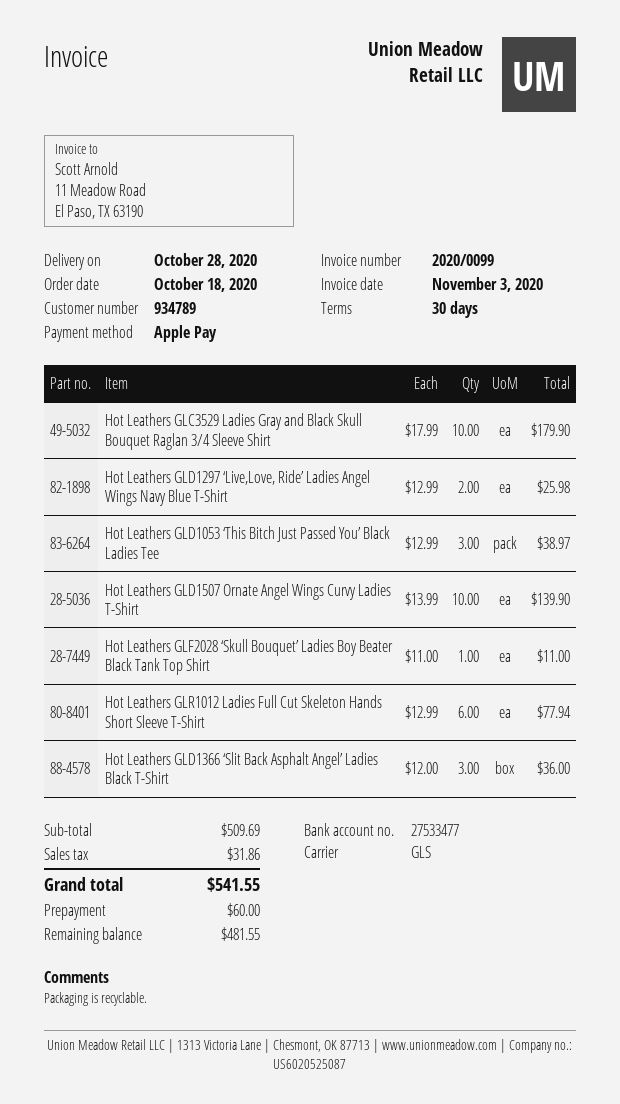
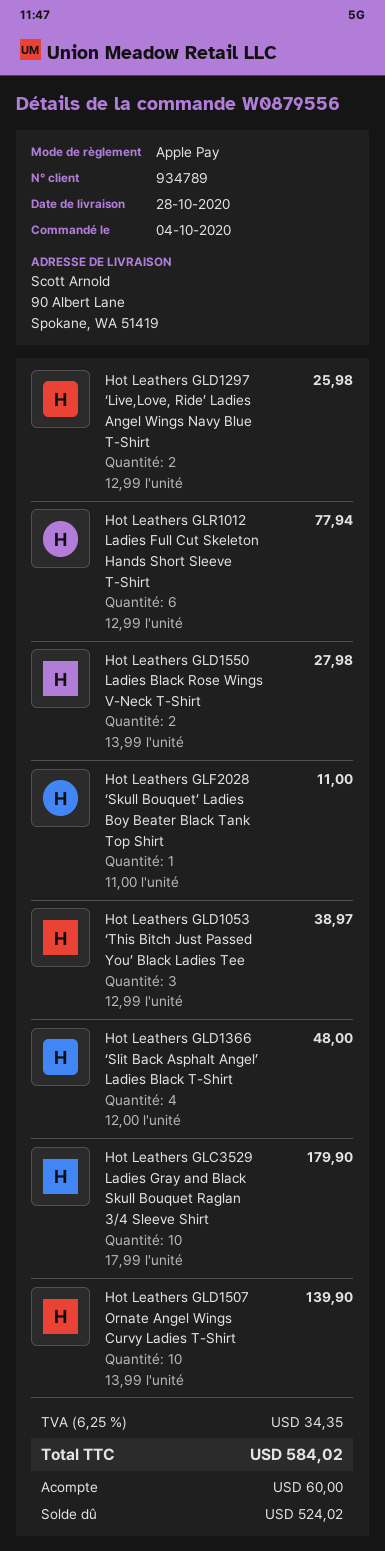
order date: 2020-10-18 -> 2020-10-04
Hot Leathers GLD1366 ‘Slit Back Asphalt Angel’ Ladies Black T-Shirt: 3 x 12.00 = 36.00 -> 4 x 12.00 = 48.00
Hot Leathers GLD1550 Ladies Black Rose Wings V-Neck T-Shirt: none -> 2 x 13.99 = 27.98
tax: 31.86 -> 34.35
total: 541.55 -> 584.02
balance: 481.55 -> 524.02

